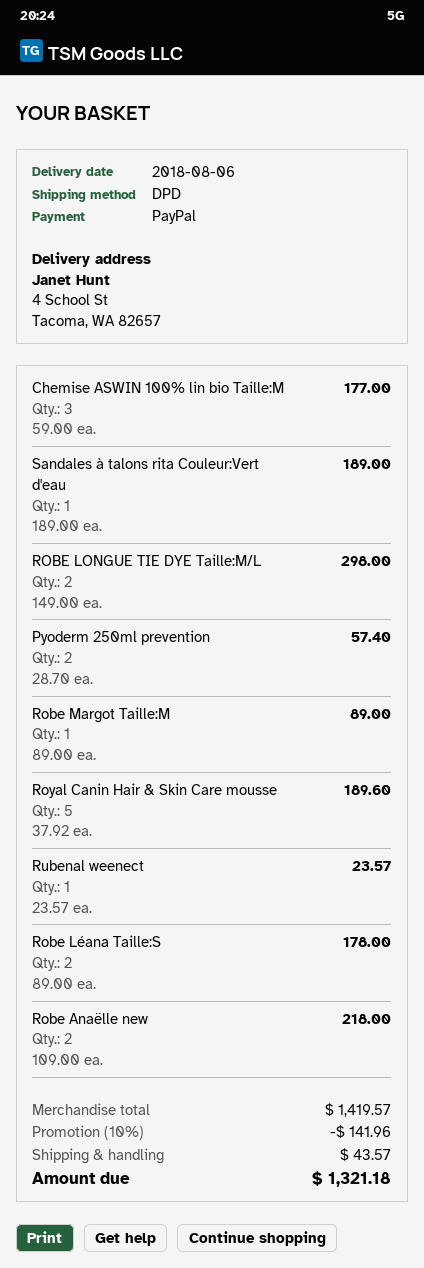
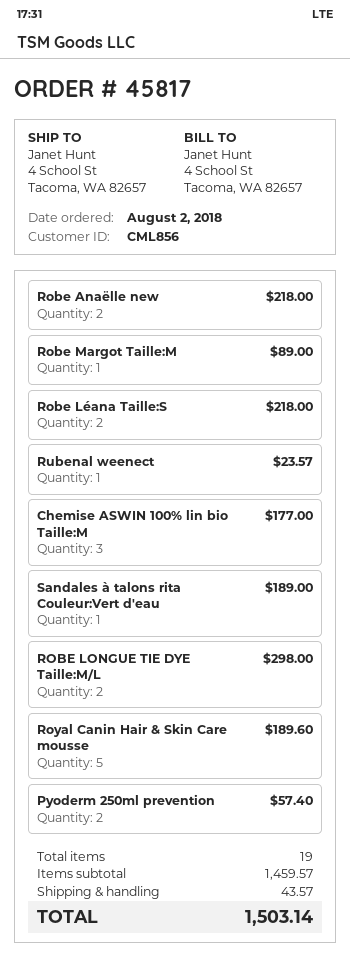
Robe Léana Taille:S: 2 for 178.00 -> 2 for 218.00
subtotal: 1419.57 -> 1459.57
discount: 10% = 141.96 -> none
total: 1321.18 -> 1503.14

